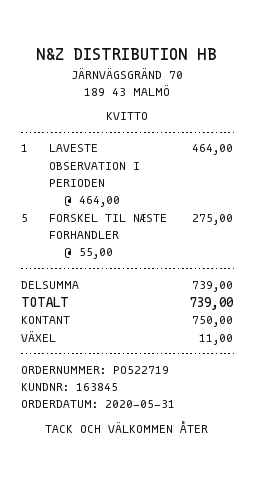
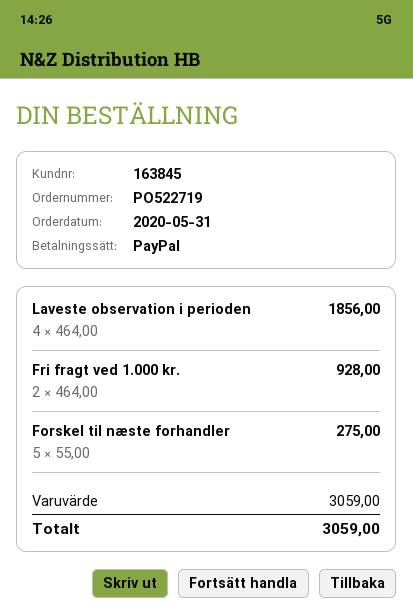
payment method: cash -> PayPal
LAVESTE OBSERVATION I PERIODEN: 1 x 464.00 = 464.00 -> 4 x 464.00 = 1856.00
Fri fragt ved 1.000 kr.: none -> 2 x 464.00 = 928.00
subtotal: 739.00 -> 3059.00
total: 739.00 -> 3059.00

